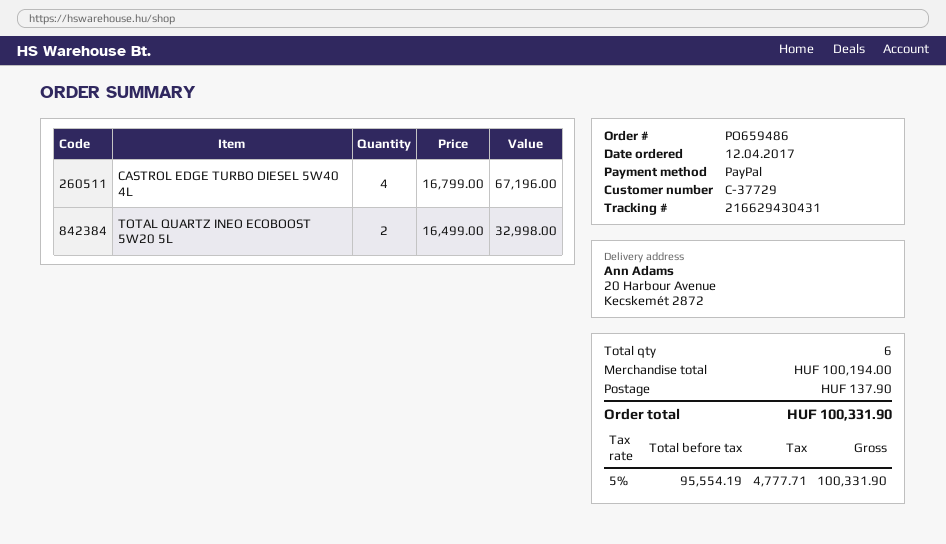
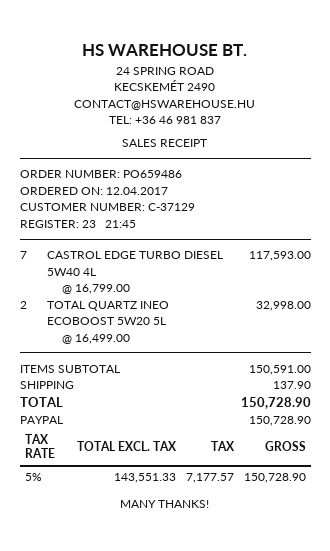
customer number: C-37729 -> C-37129
CASTROL EDGE TURBO DIESEL 5W40 4L: 4 x 16799.00 = 67196.00 -> 7 x 16799.00 = 117593.00
subtotal: 100194.00 -> 150591.00
net: 95554.19 -> 143551.33
tax: 5% = 4777.71 -> 5% = 7177.57
total: 100331.90 -> 150728.90

